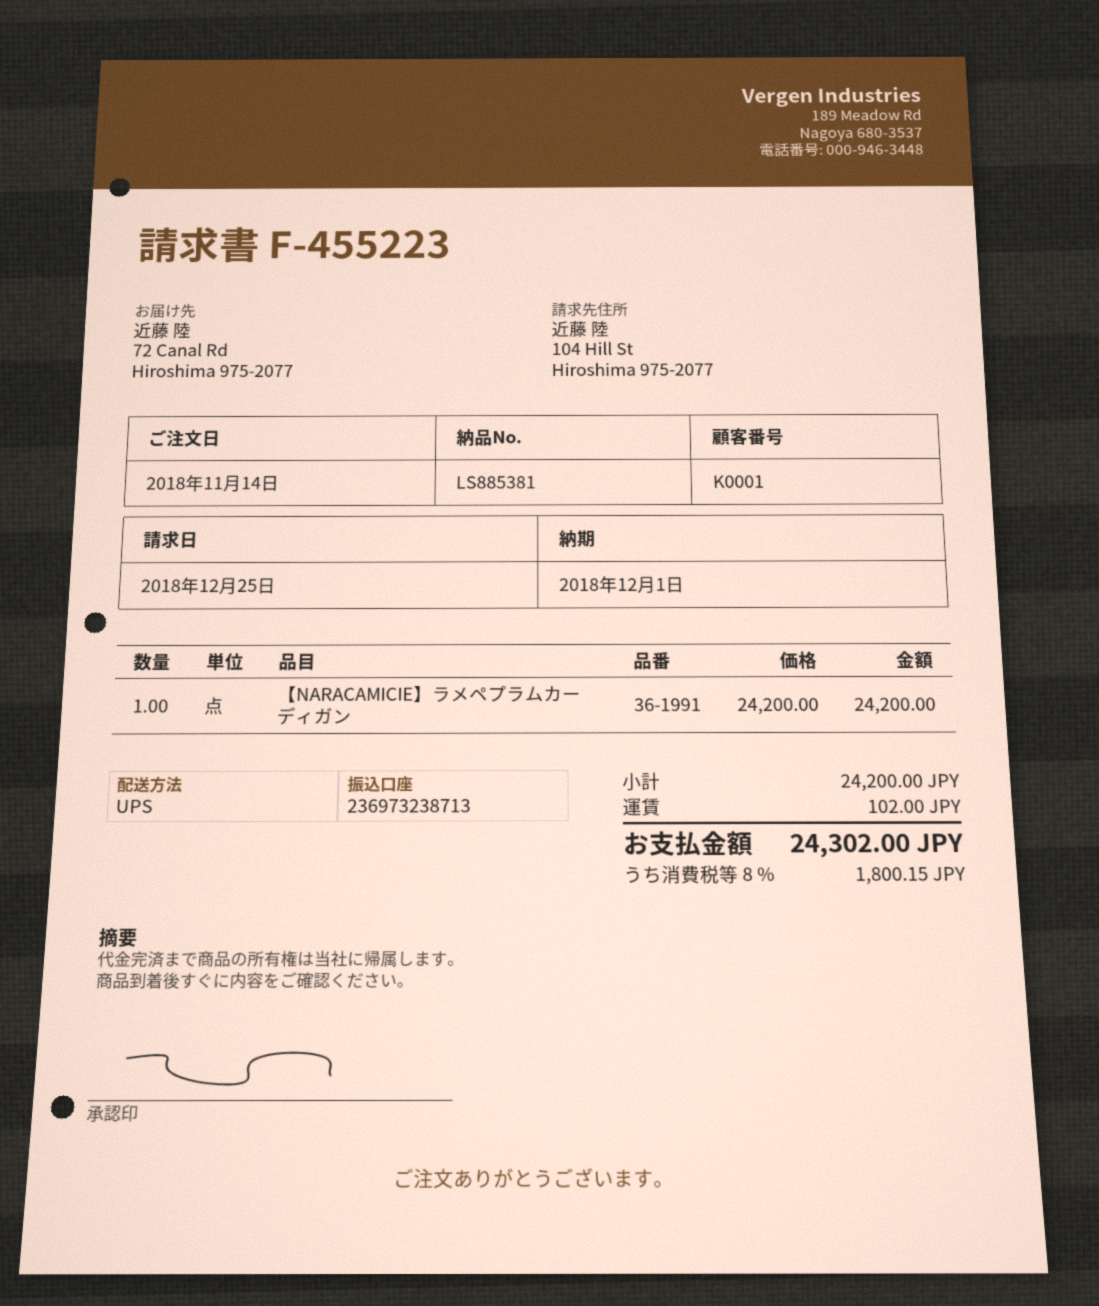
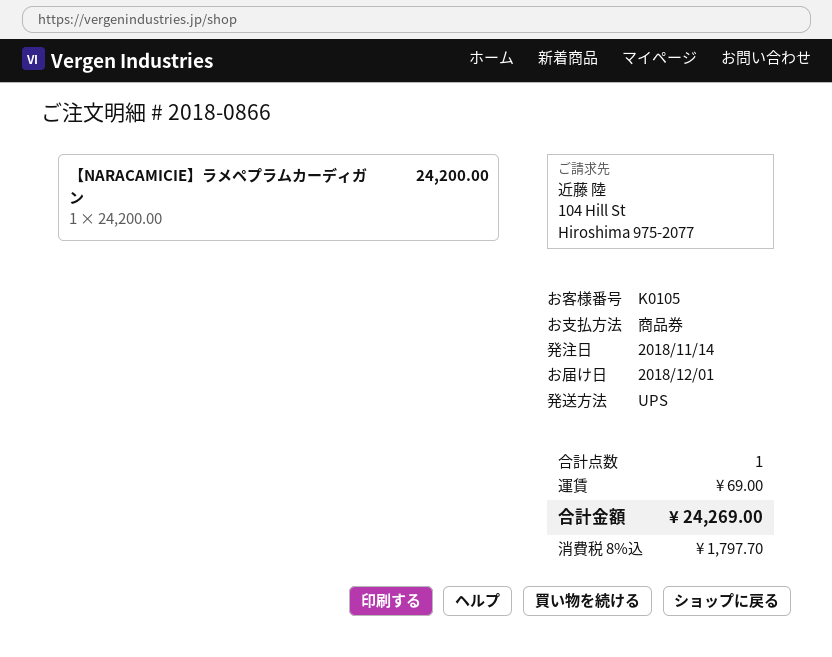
customer number: K0001 -> K0105
shipping: 102.00 -> 69.00
tax: 8% = 1800.15 -> 8% = 1797.70
total: 24302.00 -> 24269.00

